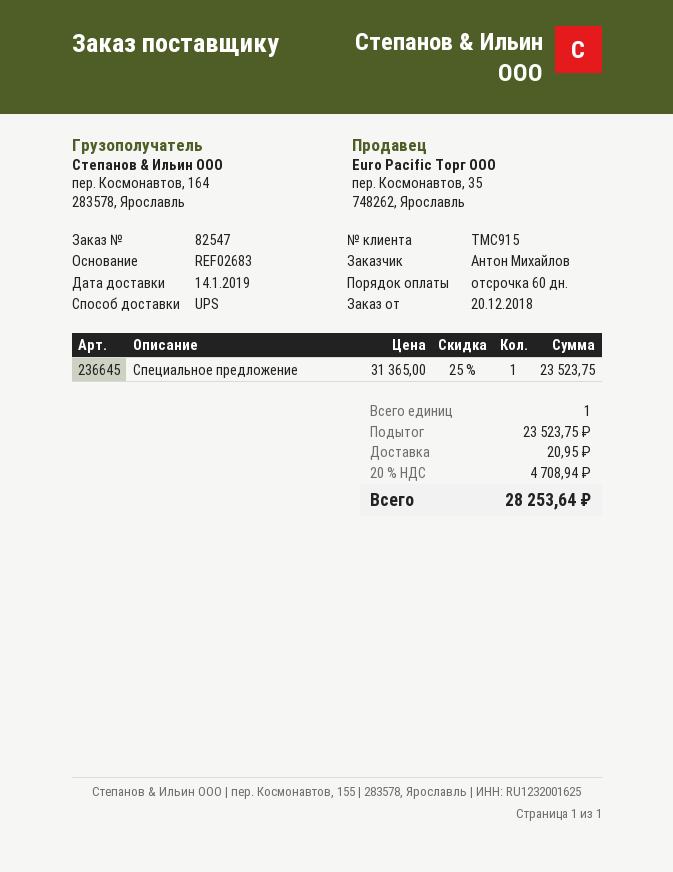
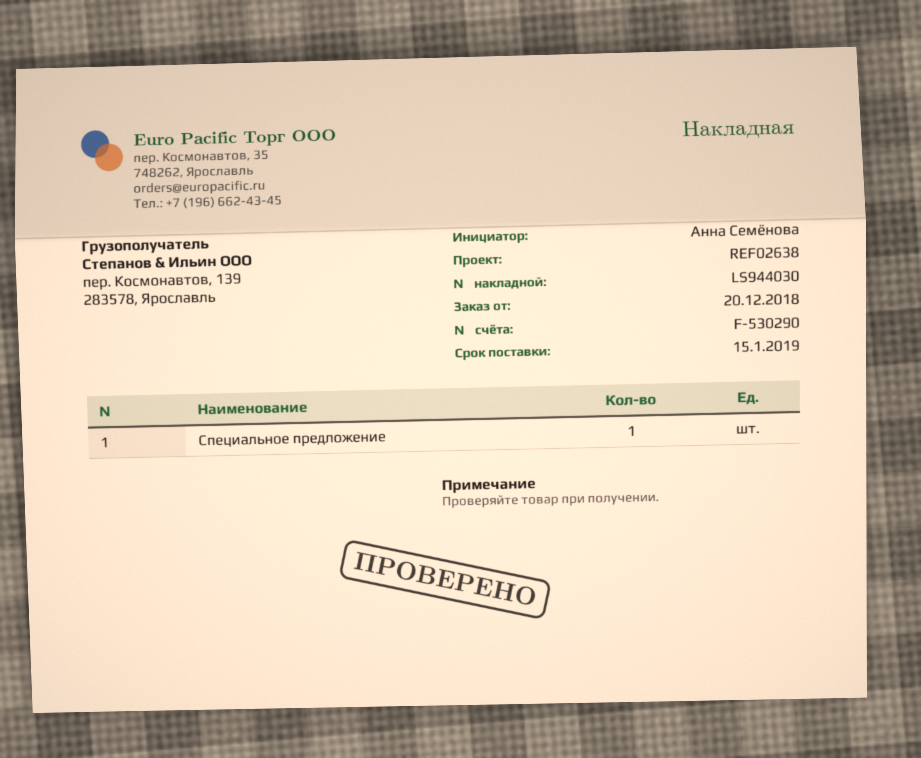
delivery date: 2019-01-14 -> 2019-01-15
reference: REF02683 -> REF02638
ordered by: Антон Михайлов -> Анна Семёнова
ship to: пер. Космонавтов, 164, 283578, Ярославль -> пер. Космонавтов, 139, 283578, Ярославль

